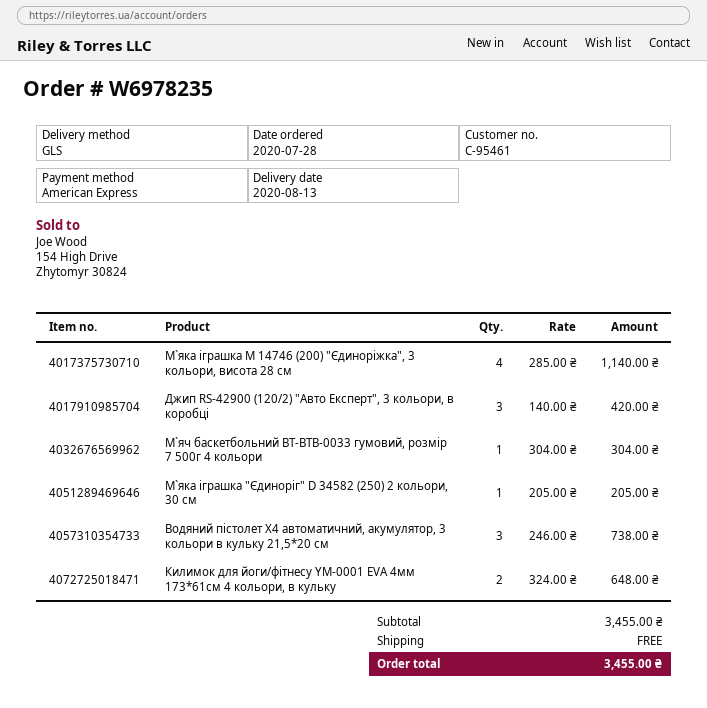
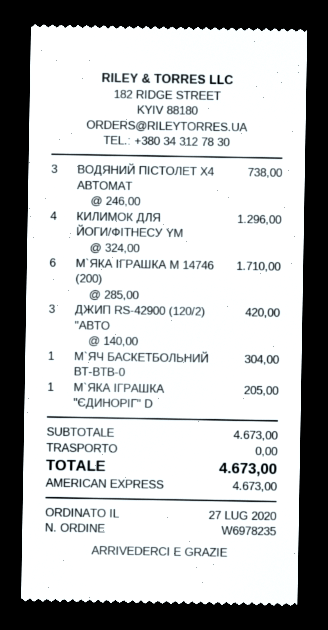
order date: 2020-07-28 -> 2020-07-27
М`яка іграшка M 14746 (200) "Єдиноріжка", 3 кольори, висота 28 см: 4 x 285.00 = 1140.00 -> 6 x 285.00 = 1710.00
Килимок для йоги/фітнесу YM-0001 EVA 4мм 173*61см 4 кольори, в кульку: 2 x 324.00 = 648.00 -> 4 x 324.00 = 1296.00
subtotal: 3455.00 -> 4673.00
total: 3455.00 -> 4673.00

